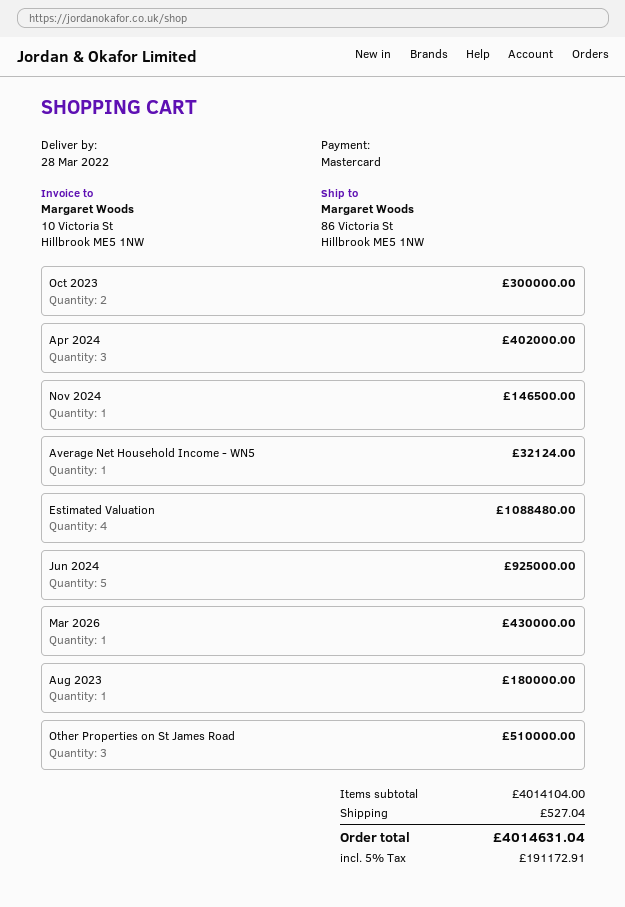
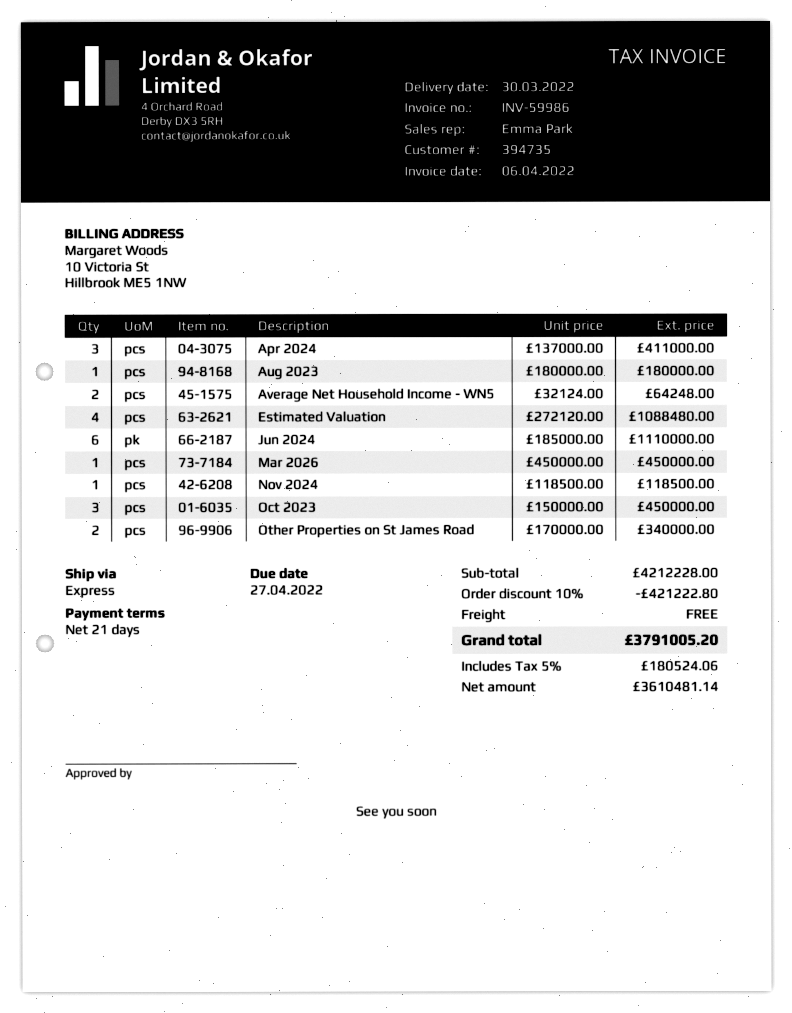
delivery date: 2022-03-28 -> 2022-03-30
Oct 2023: 2 for 300000.00 -> 3 for 450000.00
Apr 2024: 3 for 402000.00 -> 3 for 411000.00
Nov 2024: 1 for 146500.00 -> 1 for 118500.00
Average Net Household Income - WN5: 1 for 32124.00 -> 2 for 64248.00
Jun 2024: 5 for 925000.00 -> 6 for 1110000.00
Mar 2026: 1 for 430000.00 -> 1 for 450000.00
Other Properties on St James Road: 3 for 510000.00 -> 2 for 340000.00
subtotal: 4014104.00 -> 4212228.00
discount: none -> 10% = 421222.80
shipping: 527.04 -> 0.00
tax: 5% = 191172.91 -> 5% = 180524.06
total: 4014631.04 -> 3791005.20

